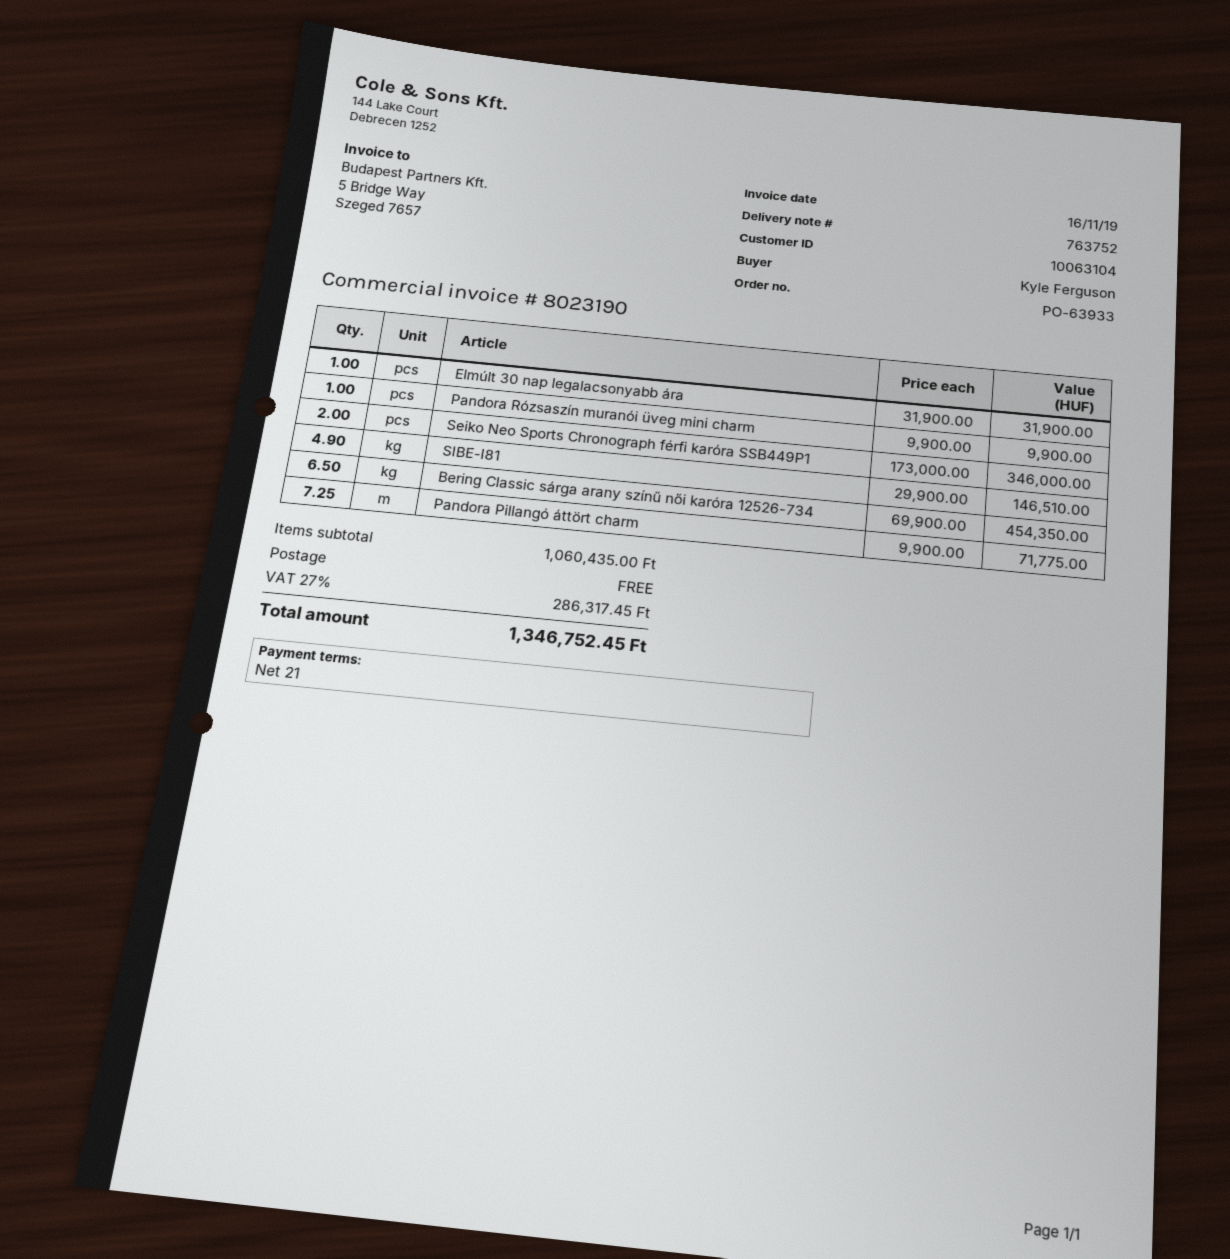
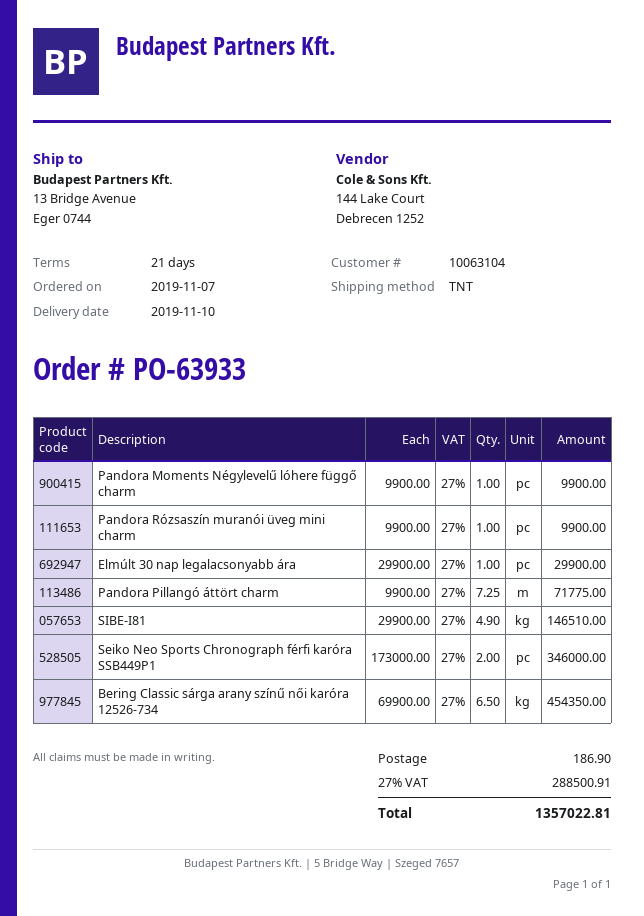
Elmúlt 30 nap legalacsonyabb ára: 1 x 31900.00 = 31900.00 -> 1 x 29900.00 = 29900.00
Pandora Moments Négylevelű lóhere függő charm: none -> 1 x 9900.00 = 9900.00
shipping: 0.00 -> 186.90
tax: 27% = 286317.45 -> 27% = 288500.91
total: 1346752.45 -> 1357022.81

